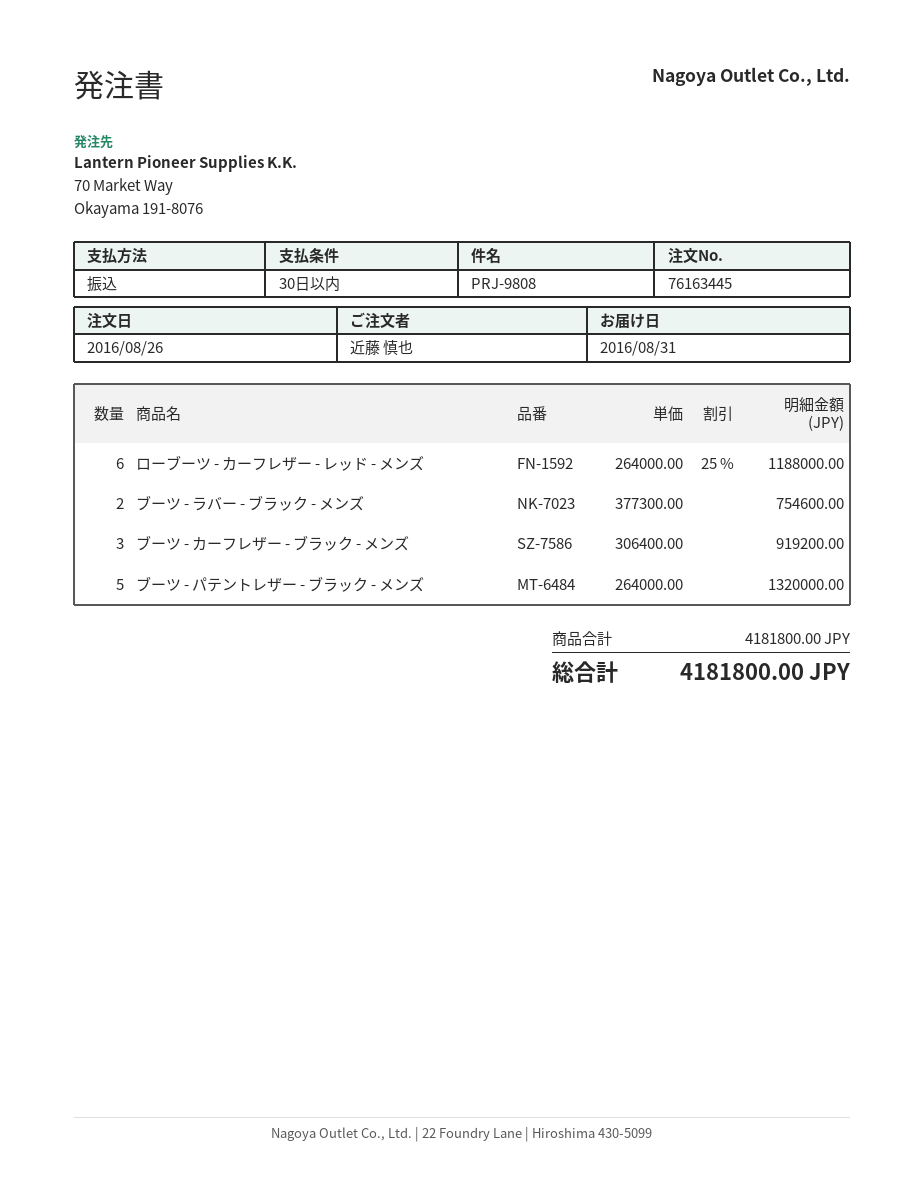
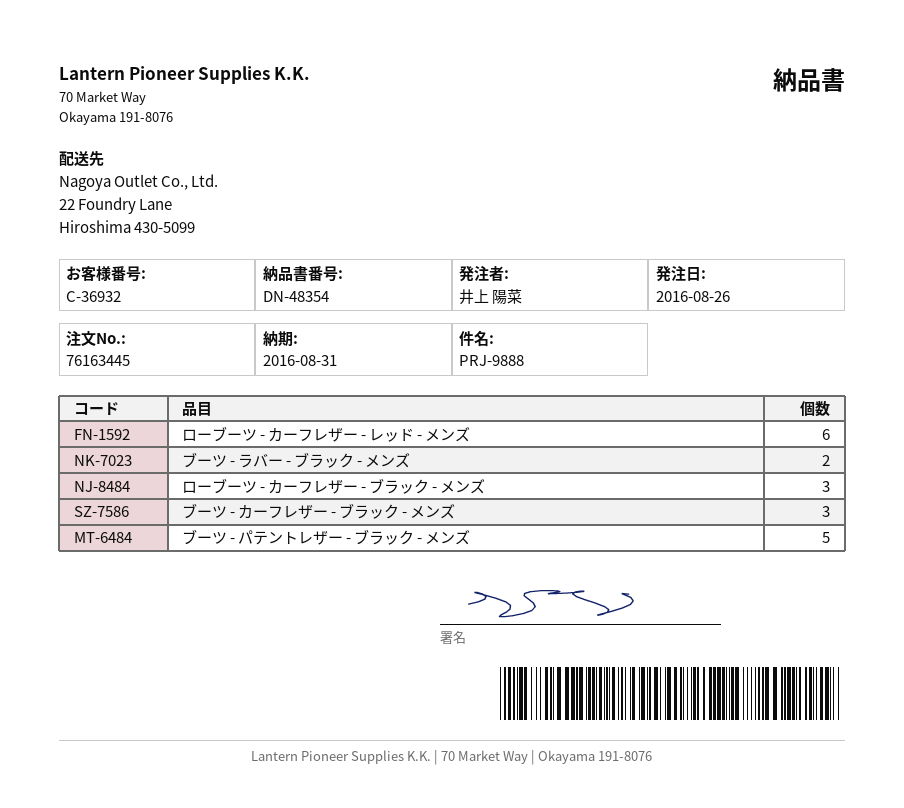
reference: PRJ-9808 -> PRJ-9888
ordered by: 近藤 慎也 -> 井上 陽菜
ローブーツ - カーフレザー - ブラック - メンズ: none -> 3

